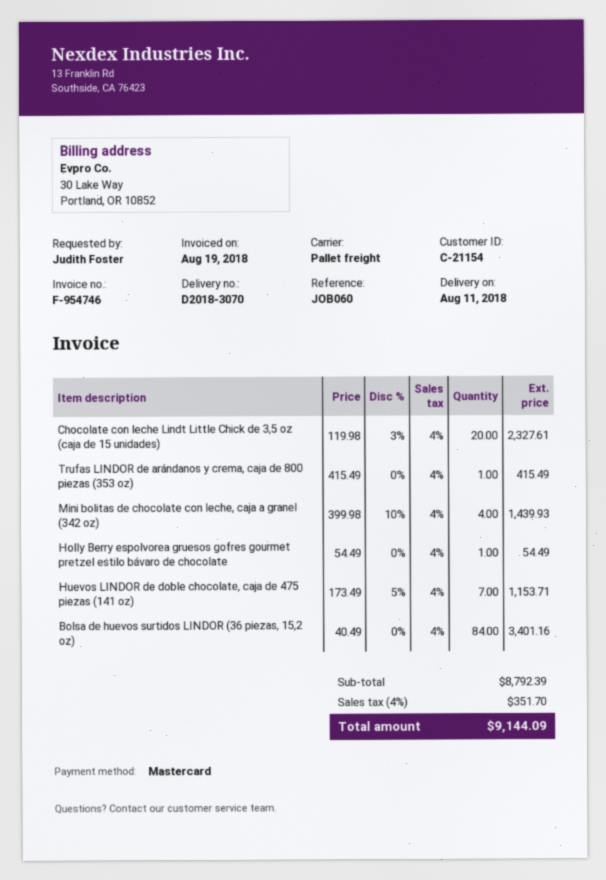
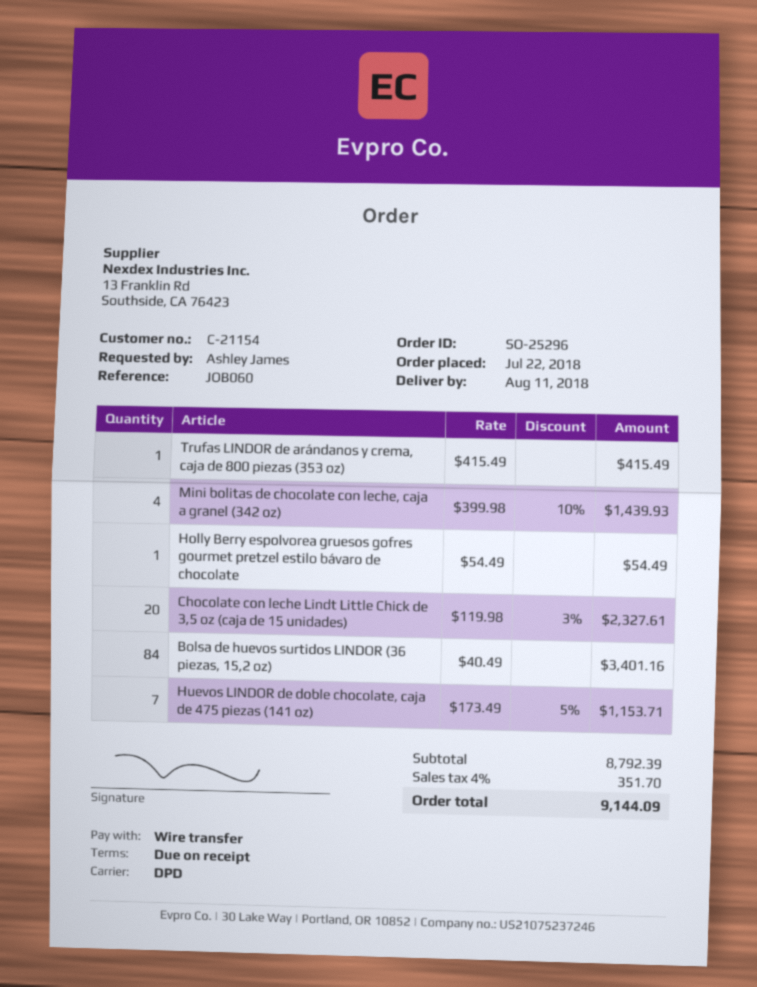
ordered by: Judith Foster -> Ashley James
payment method: Mastercard -> bank transfer
shipping method: pallet freight -> DPD

